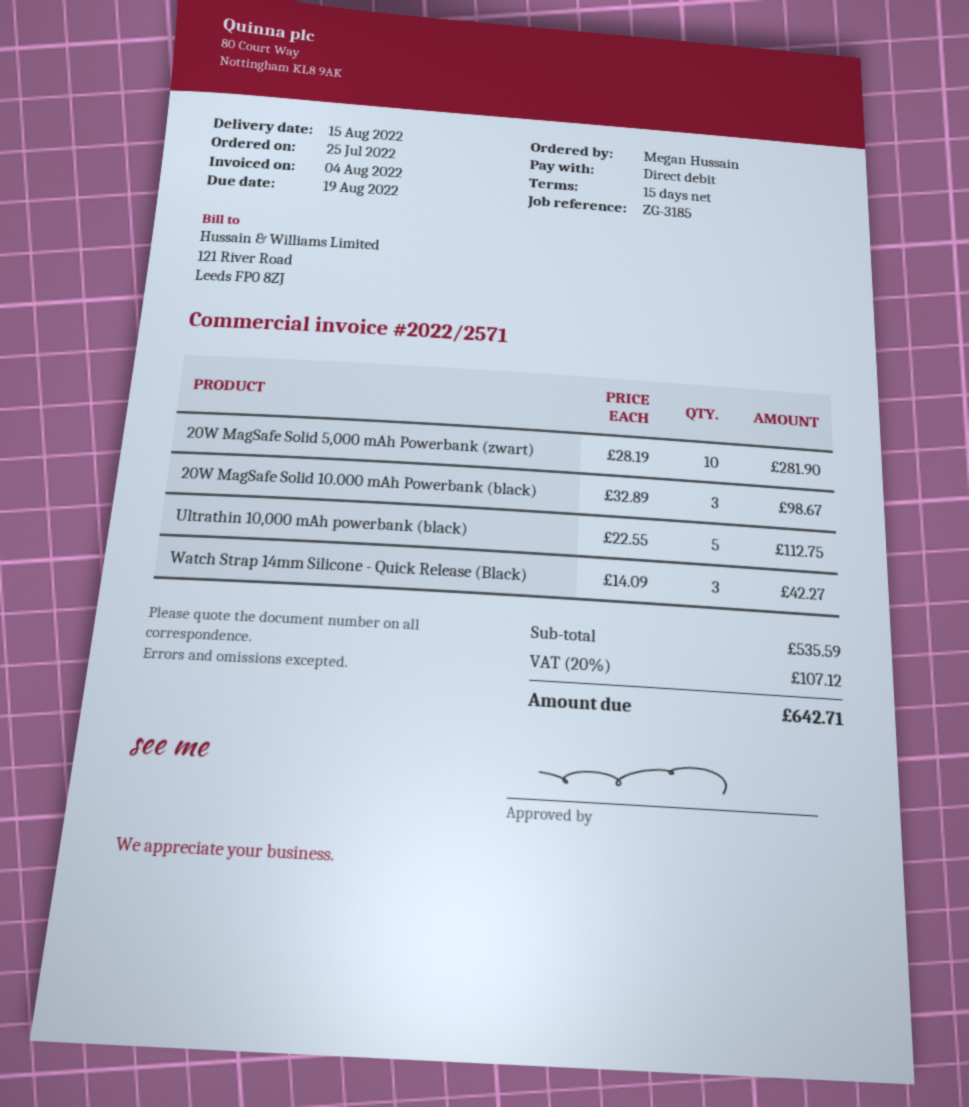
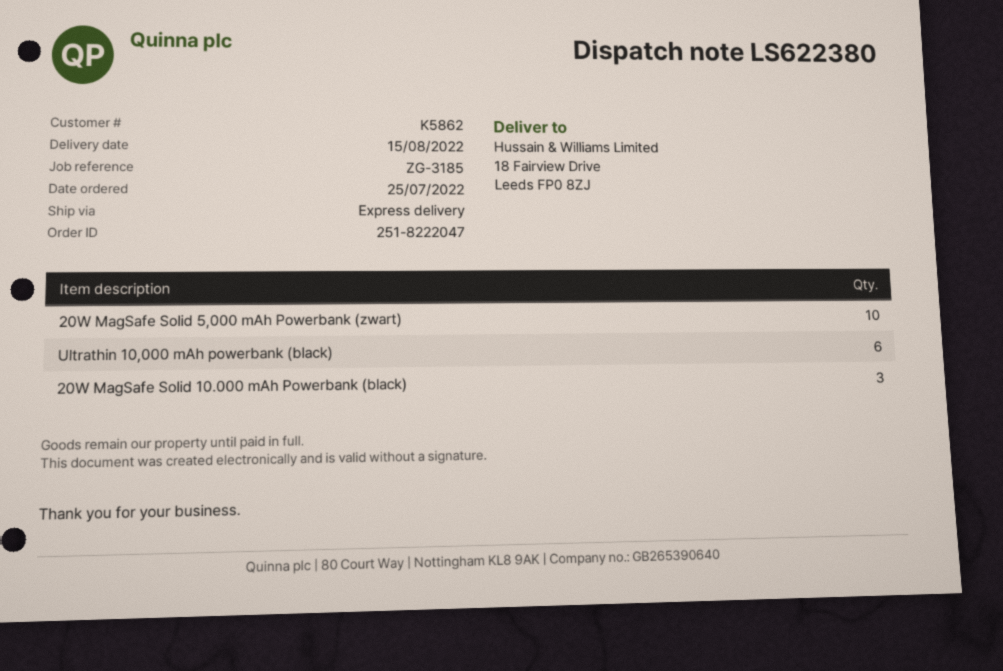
Ultrathin 10,000 mAh powerbank (black): 5 -> 6
Watch Strap 14mm Silicone - Quick Release (Black): 3 -> none

